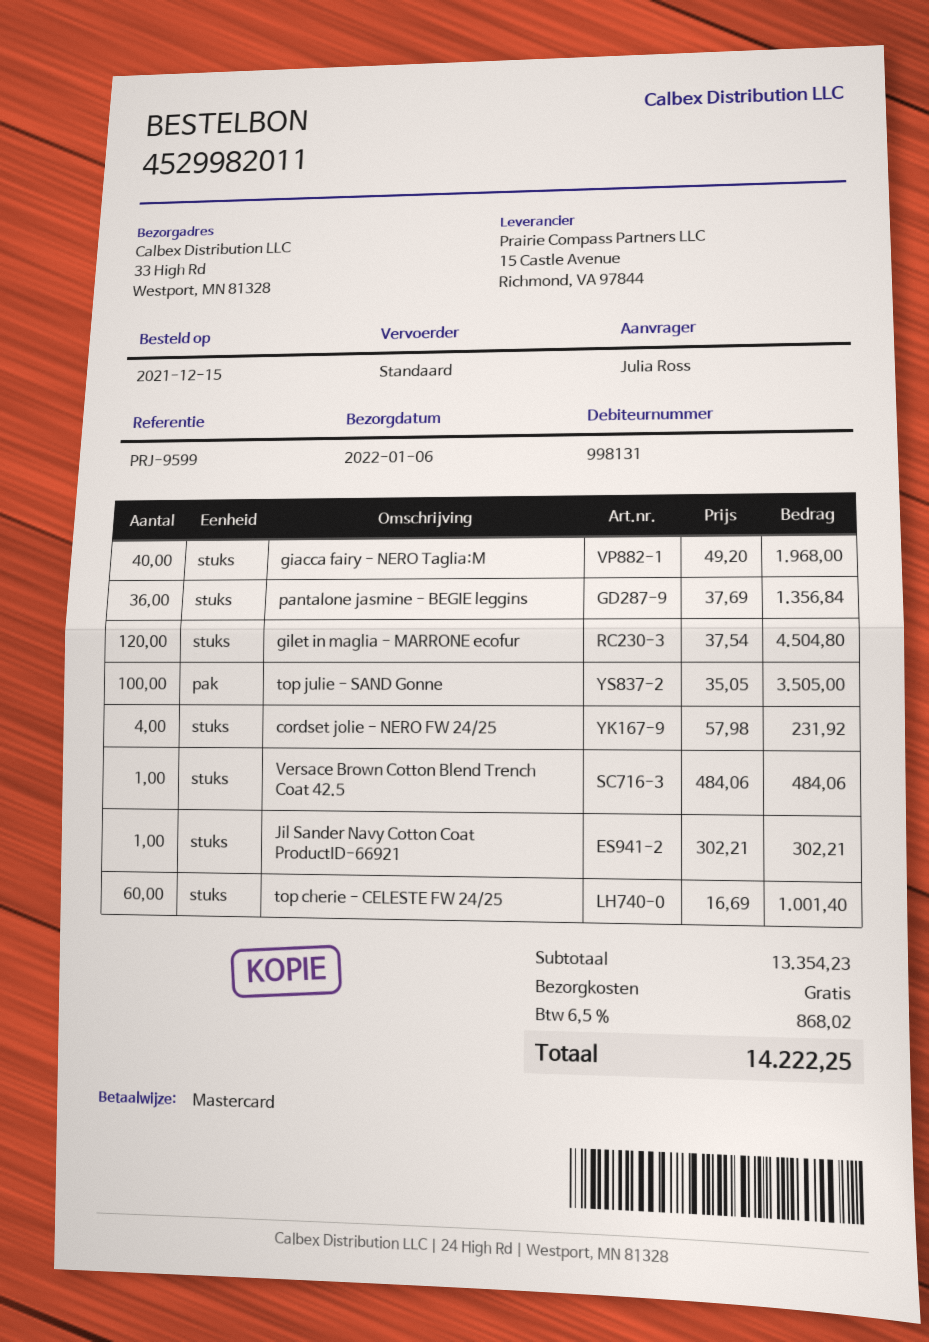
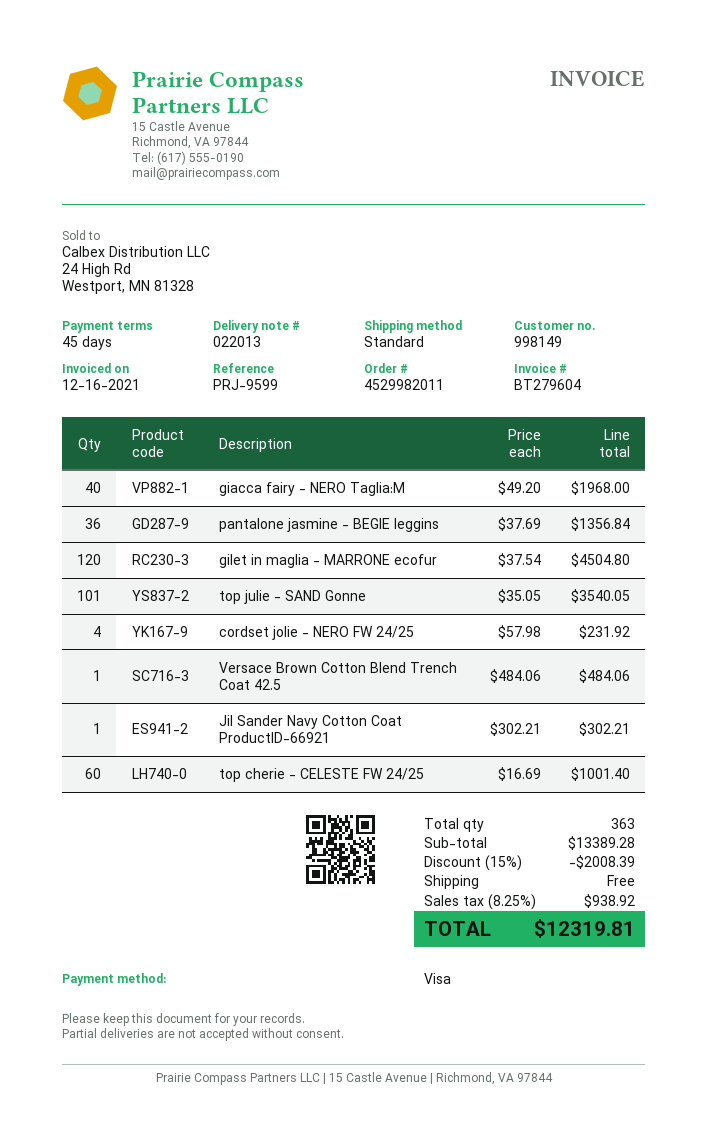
customer number: 998131 -> 998149
payment method: Mastercard -> Visa
top julie - SAND Gonne: 100 x 35.05 = 3505.00 -> 101 x 35.05 = 3540.05
subtotal: 13354.23 -> 13389.28
discount: none -> 15% = 2008.39
tax: 6.5% = 868.02 -> 8.25% = 938.92
total: 14222.25 -> 12319.81

